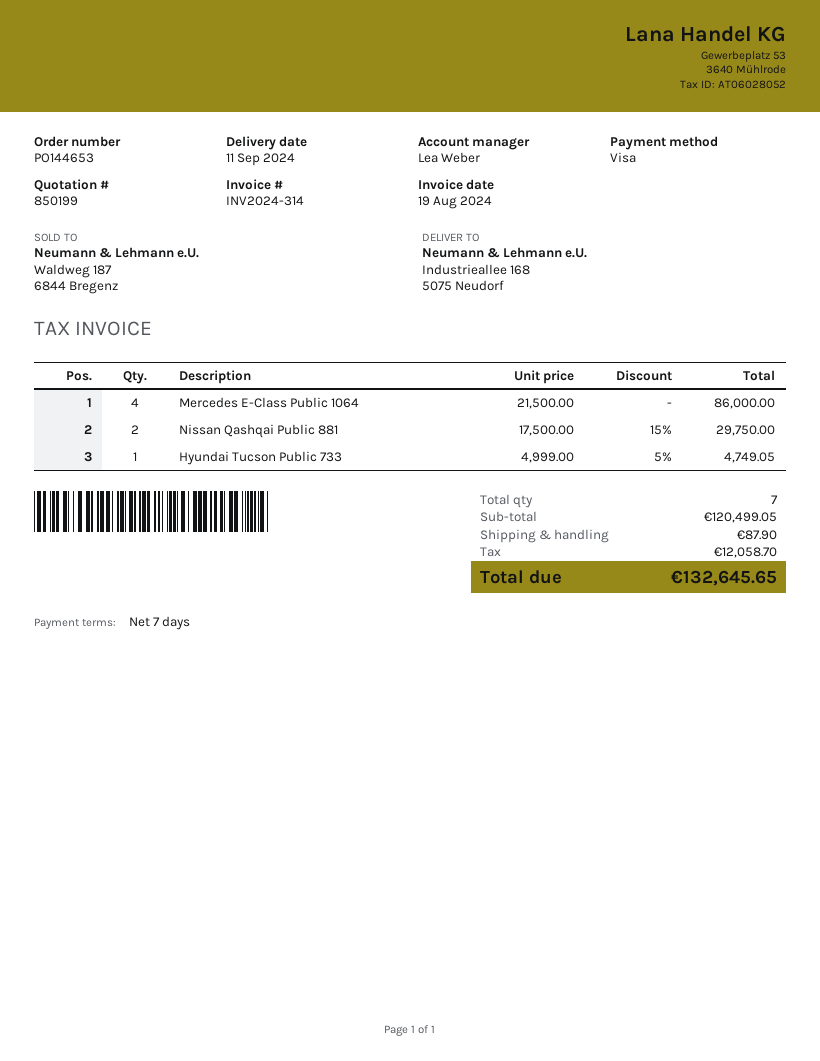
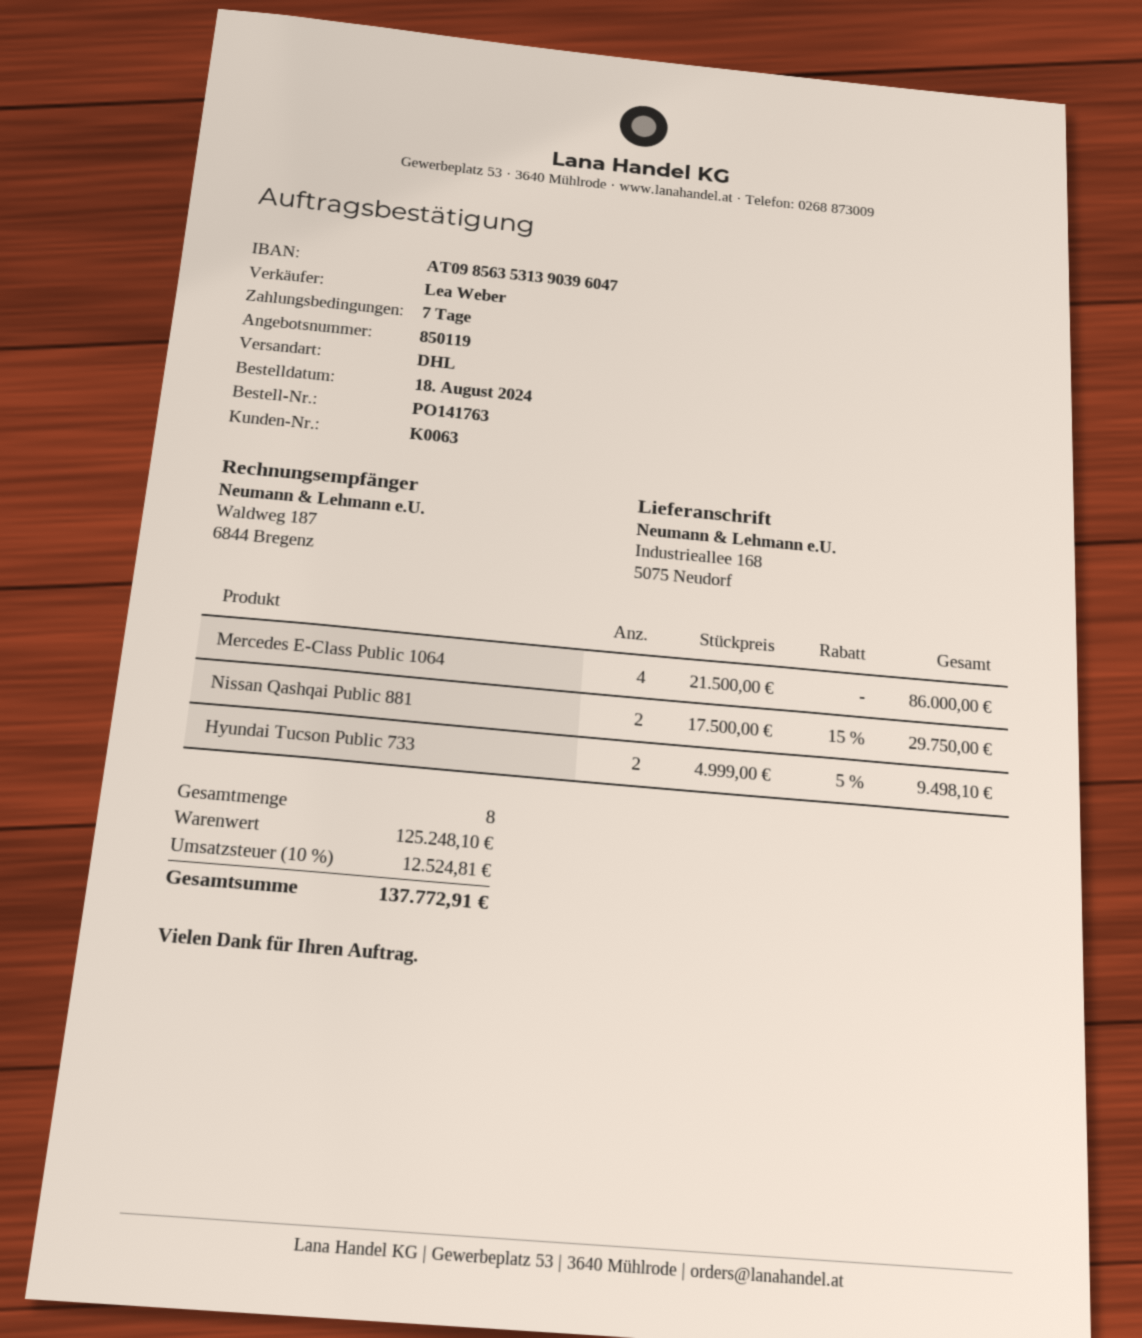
quote number: 850199 -> 850119
order number: PO144653 -> PO141763
Hyundai Tucson Public 733: 1 x 4999.00 - 5% = 4749.05 -> 2 x 4999.00 - 5% = 9498.10
total quantity: 7 -> 8
subtotal: 120499.05 -> 125248.10
shipping: 87.90 -> none
tax: 12058.70 -> 12524.81
total: 132645.65 -> 137772.91

